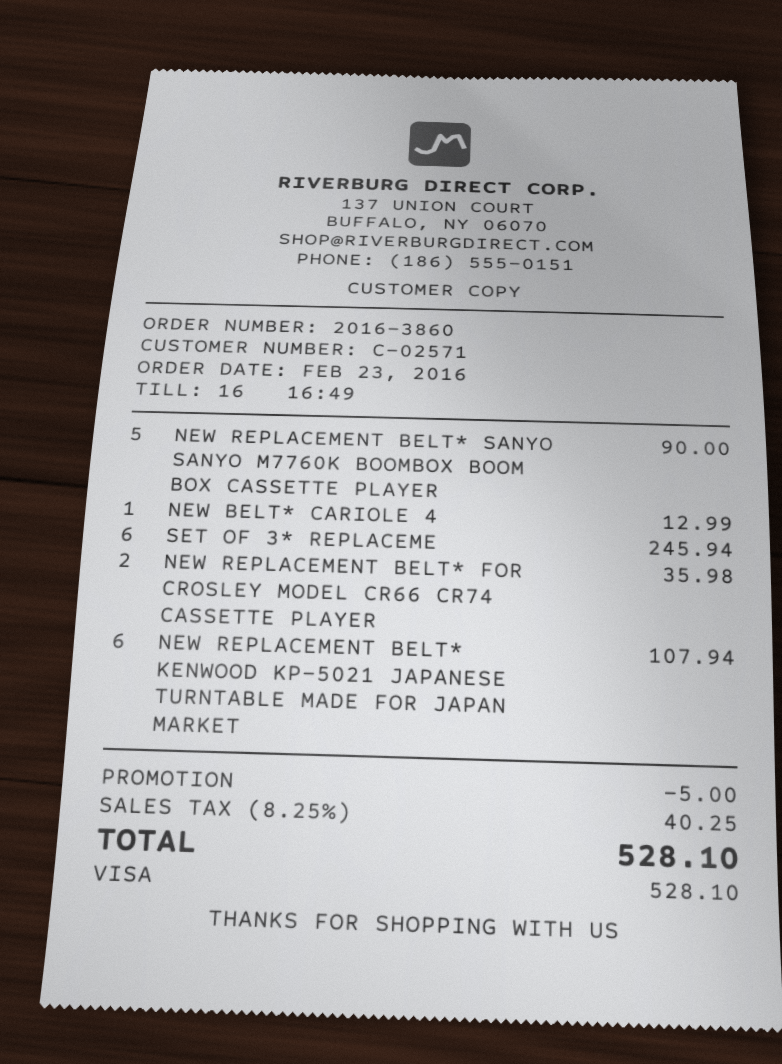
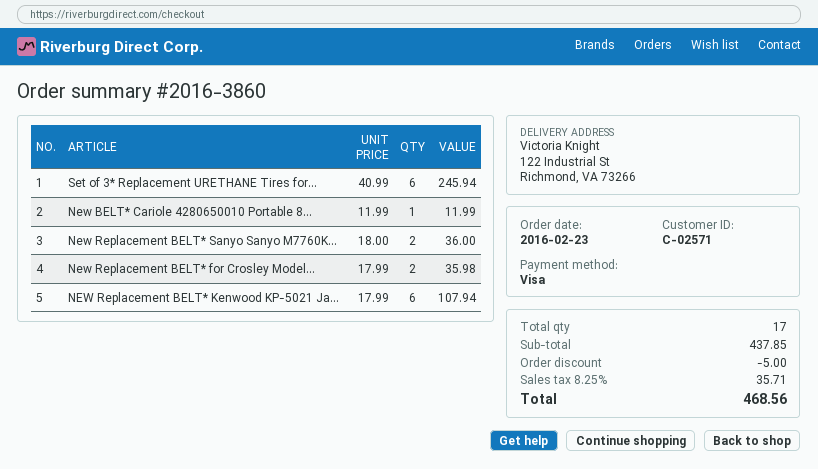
NEW REPLACEMENT BELT* SANYO SANYO M7760K BOOMBOX BOOM BOX CASSETTE PLAYER: 5 for 90.00 -> 2 for 36.00
NEW BELT* CARIOLE 4: 1 for 12.99 -> 1 for 11.99
tax: 8.25% = 40.25 -> 8.25% = 35.71
total: 528.10 -> 468.56

